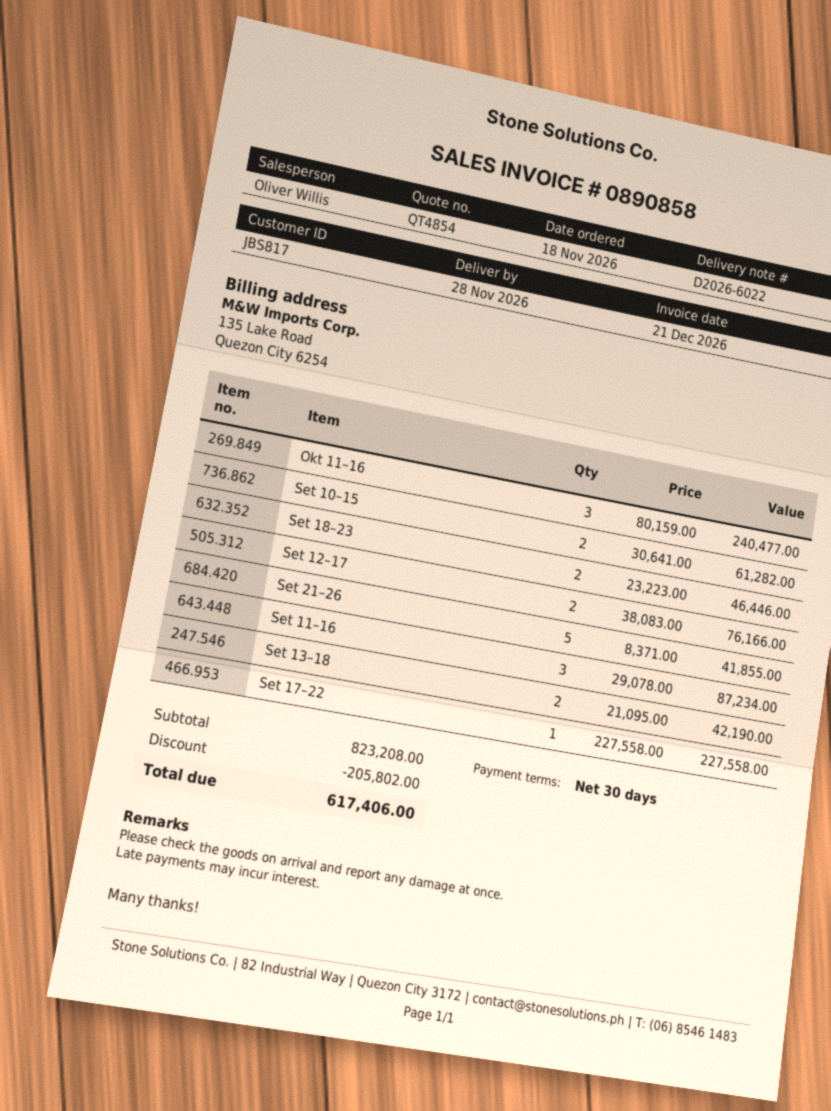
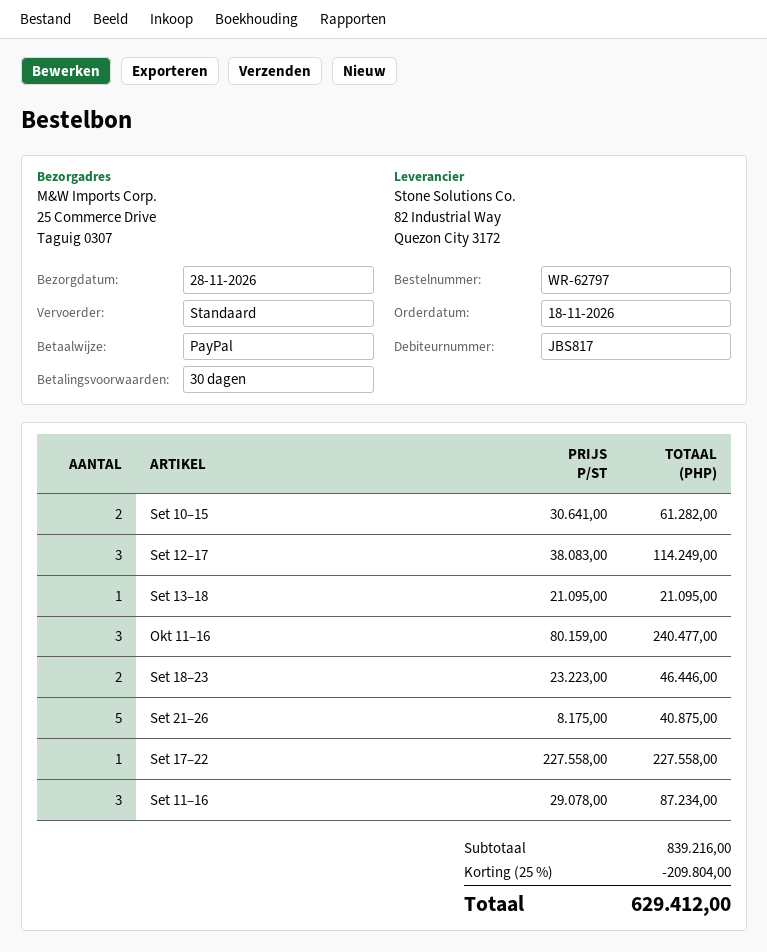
Set 12–17: 2 x 38083.00 = 76166.00 -> 3 x 38083.00 = 114249.00
Set 21–26: 5 x 8371.00 = 41855.00 -> 5 x 8175.00 = 40875.00
Set 13–18: 2 x 21095.00 = 42190.00 -> 1 x 21095.00 = 21095.00
subtotal: 823208.00 -> 839216.00
discount: 205802.00 -> 209804.00
total: 617406.00 -> 629412.00

